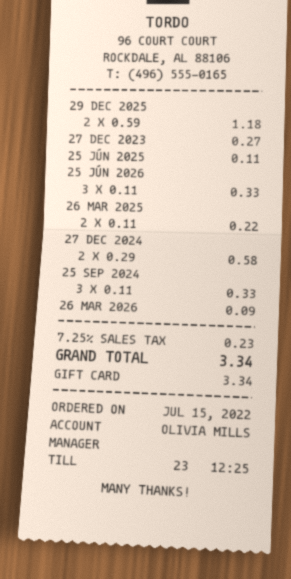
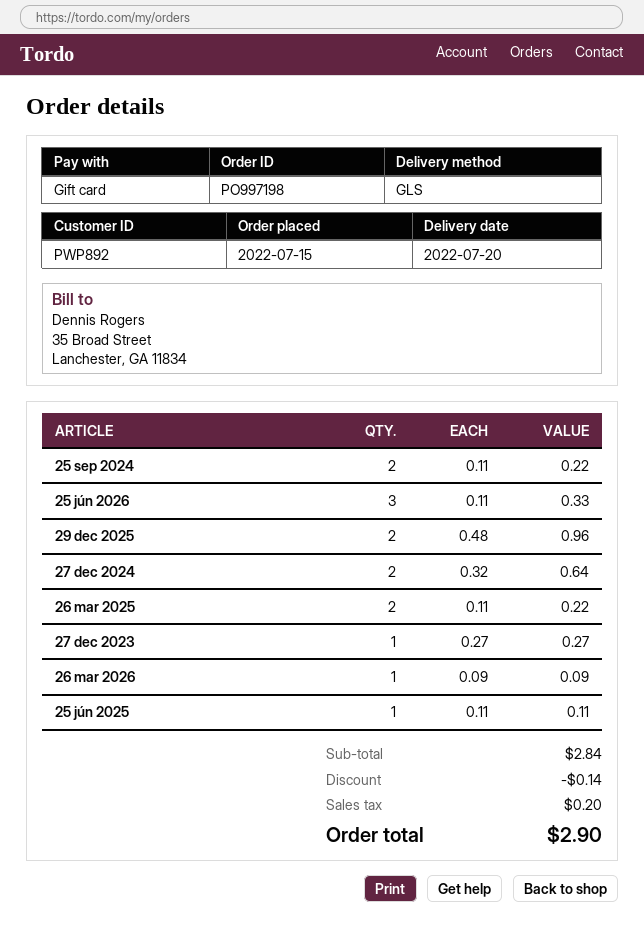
29 DEC 2025: 2 x 0.59 = 1.18 -> 2 x 0.48 = 0.96
27 DEC 2024: 2 x 0.29 = 0.58 -> 2 x 0.32 = 0.64
25 SEP 2024: 3 x 0.11 = 0.33 -> 2 x 0.11 = 0.22
discount: none -> 0.14
tax: 0.23 -> 0.20
total: 3.34 -> 2.90

